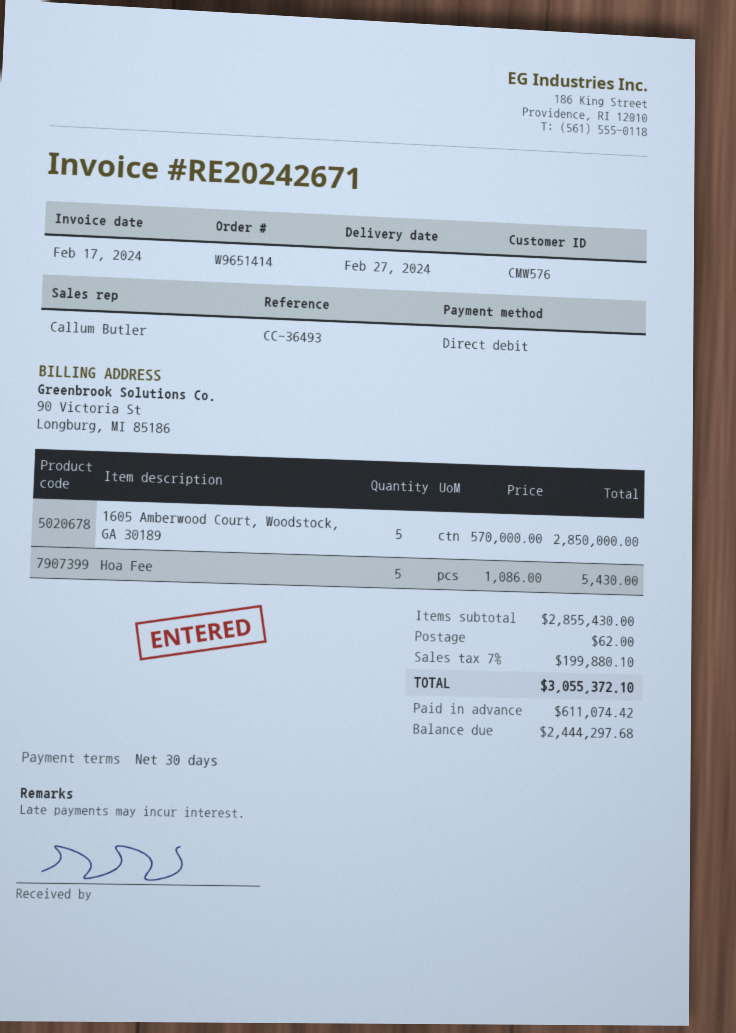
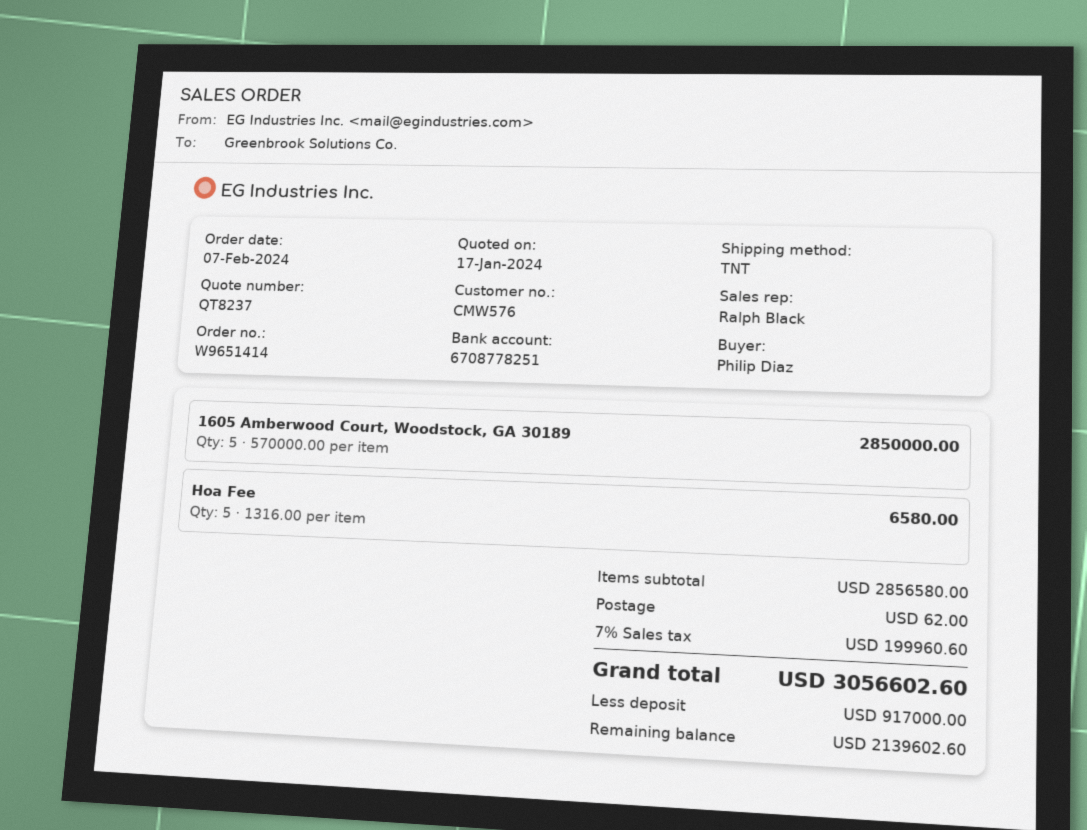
sales rep: Callum Butler -> Ralph Black
Hoa Fee: 5 x 1086.00 = 5430.00 -> 5 x 1316.00 = 6580.00
subtotal: 2855430.00 -> 2856580.00
tax: 7% = 199880.10 -> 7% = 199960.60
total: 3055372.10 -> 3056602.60
deposit: 611074.42 -> 917000.00
balance: 2444297.68 -> 2139602.60

